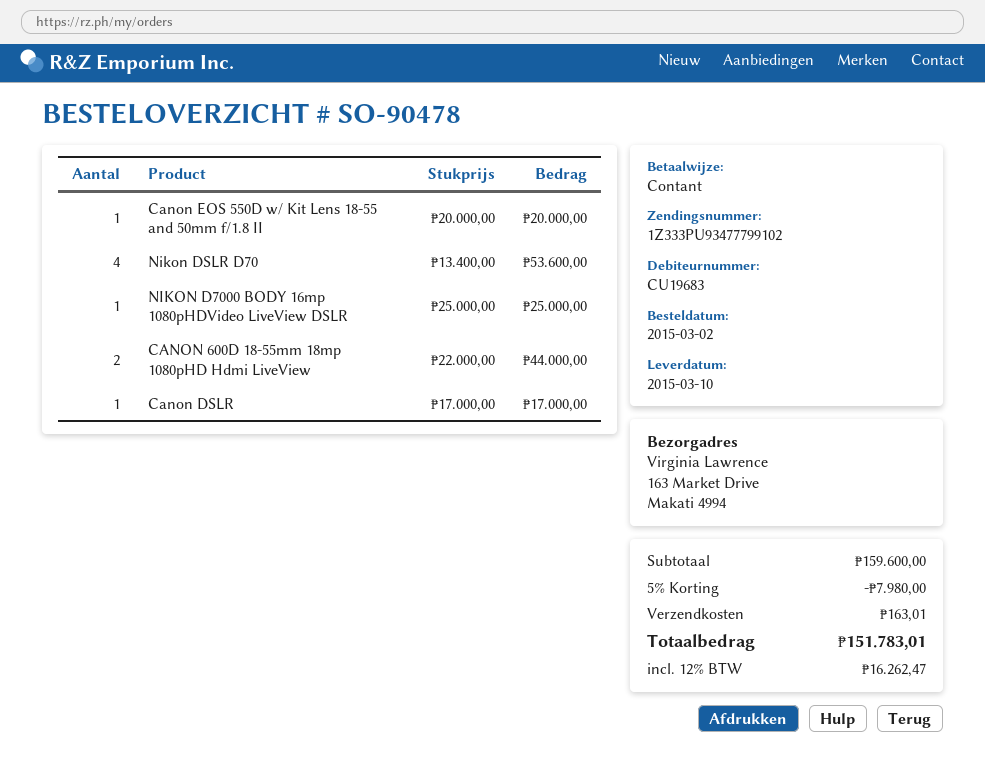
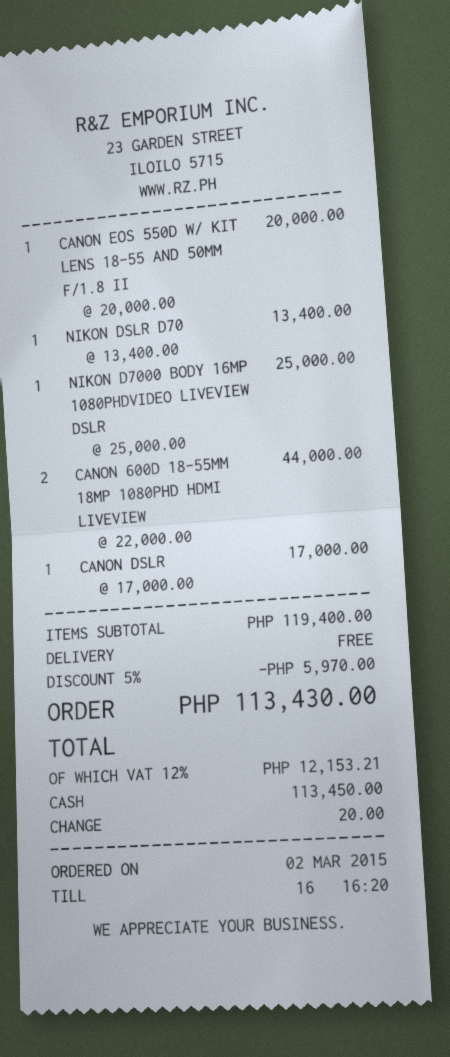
Nikon DSLR D70: 4 x 13400.00 = 53600.00 -> 1 x 13400.00 = 13400.00
subtotal: 159600.00 -> 119400.00
discount: 5% = 7980.00 -> 5% = 5970.00
shipping: 163.01 -> 0.00
tax: 12% = 16262.47 -> 12% = 12153.21
total: 151783.01 -> 113430.00

